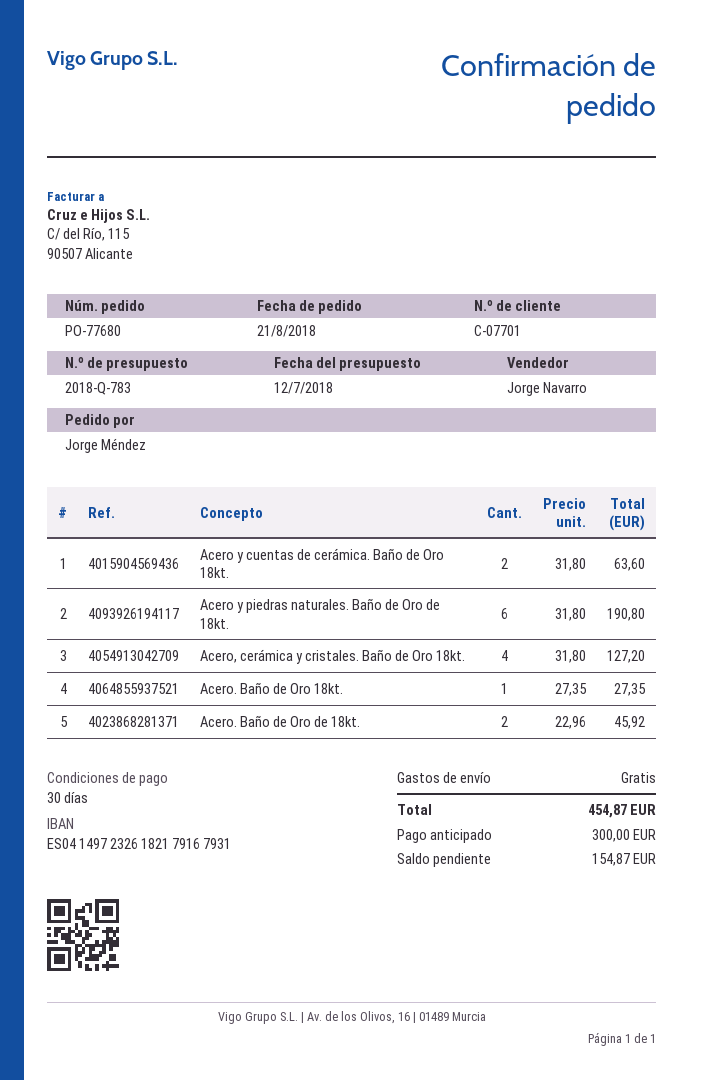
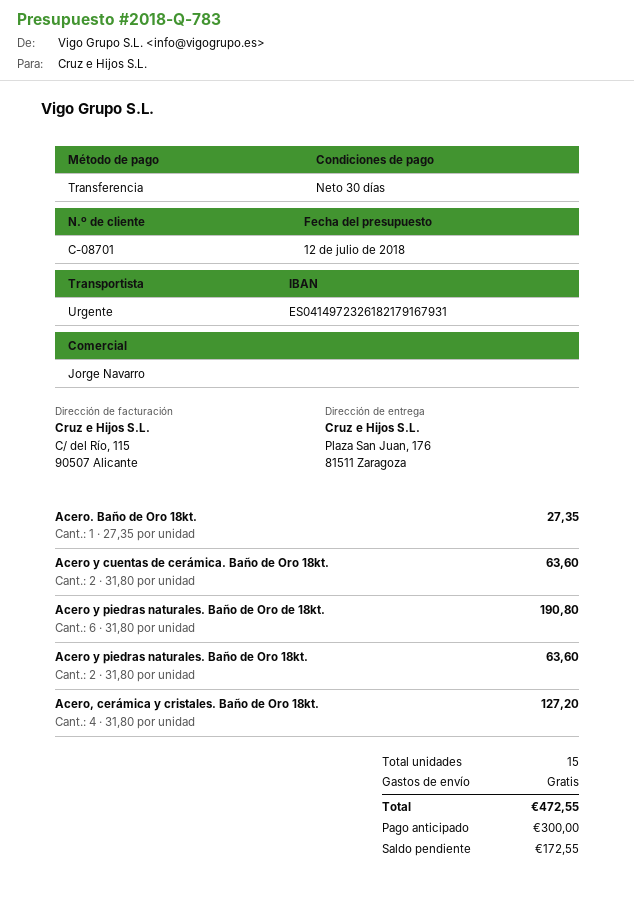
customer number: C-07701 -> C-08701
Acero. Baño de Oro de 18kt.: 2 x 22.96 = 45.92 -> none
Acero y piedras naturales. Baño de Oro 18kt.: none -> 2 x 31.80 = 63.60
total: 454.87 -> 472.55
balance: 154.87 -> 172.55

